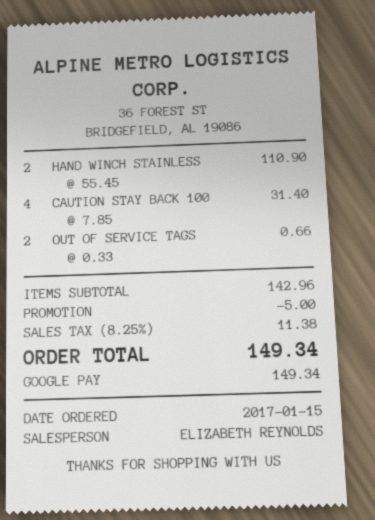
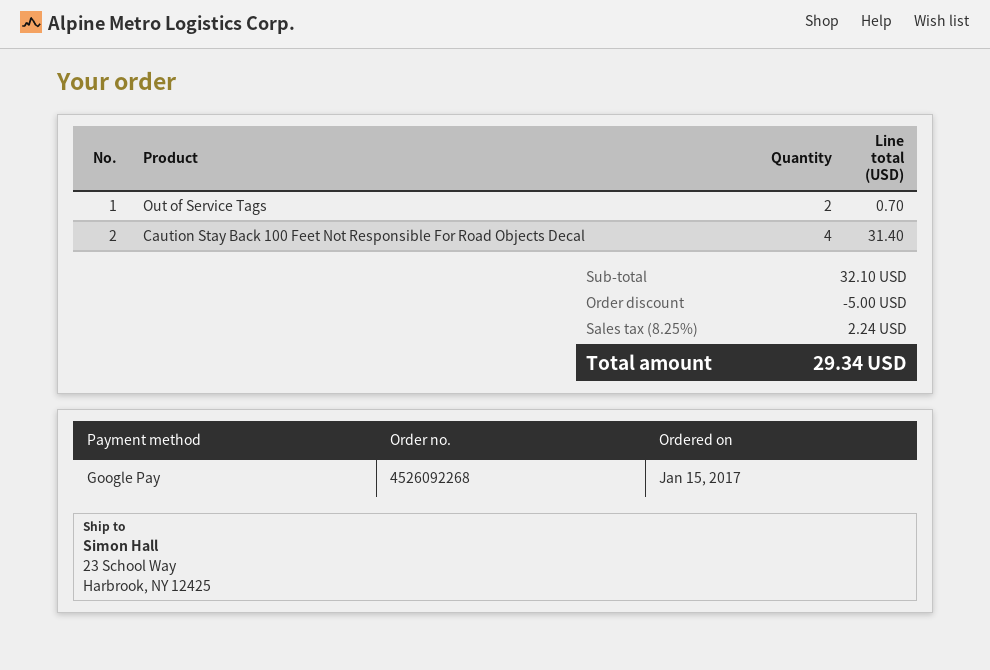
HAND WINCH STAINLESS: 2 for 110.90 -> none
OUT OF SERVICE TAGS: 2 for 0.66 -> 2 for 0.70
subtotal: 142.96 -> 32.10
tax: 8.25% = 11.38 -> 8.25% = 2.24
total: 149.34 -> 29.34

